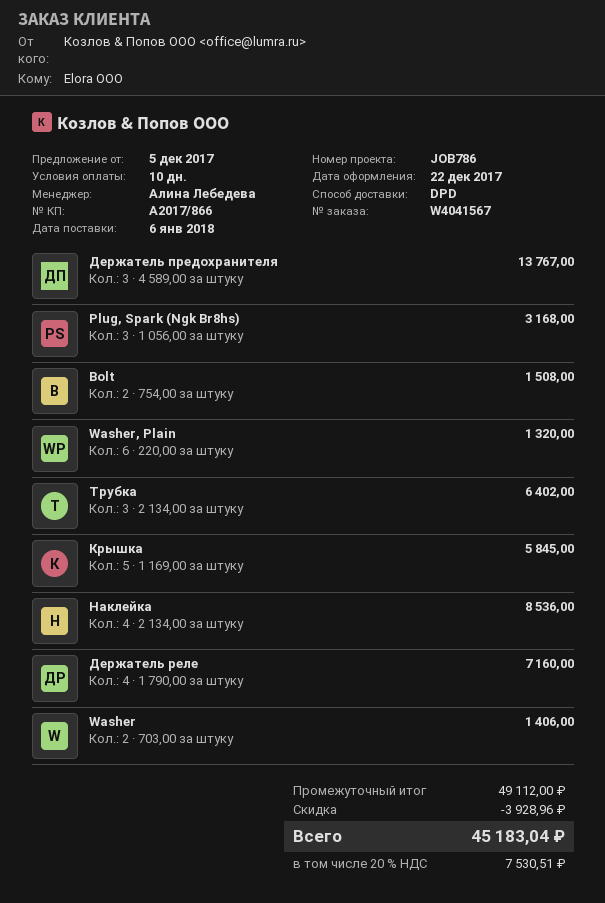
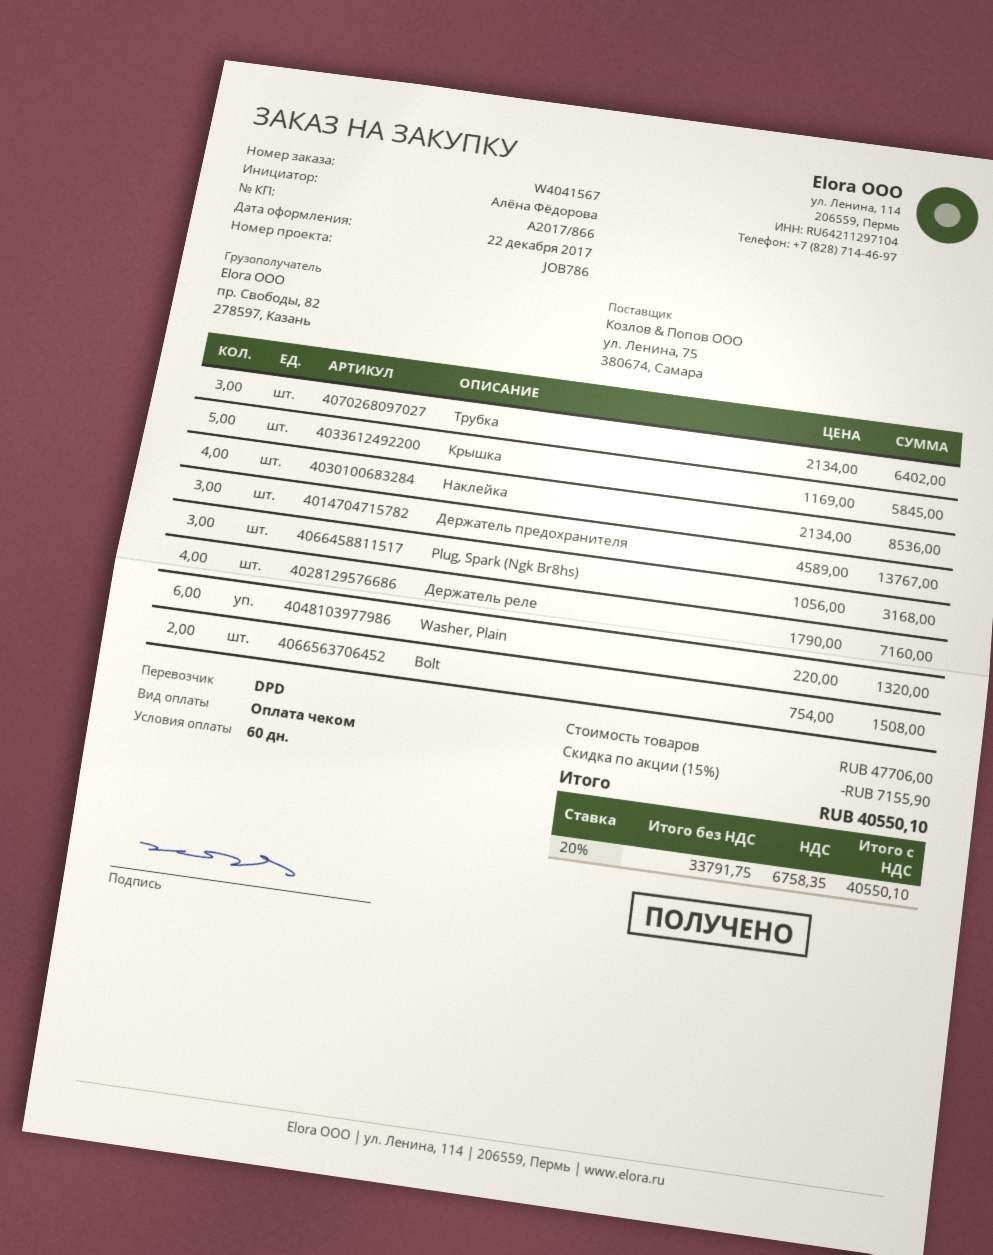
payment terms: 10 days -> 60 days
Washer: 2 x 703.00 = 1406.00 -> none
subtotal: 49112.00 -> 47706.00
discount: 3928.96 -> 7155.90
tax: 20% = 7530.51 -> 20% = 6758.35
total: 45183.04 -> 40550.10

